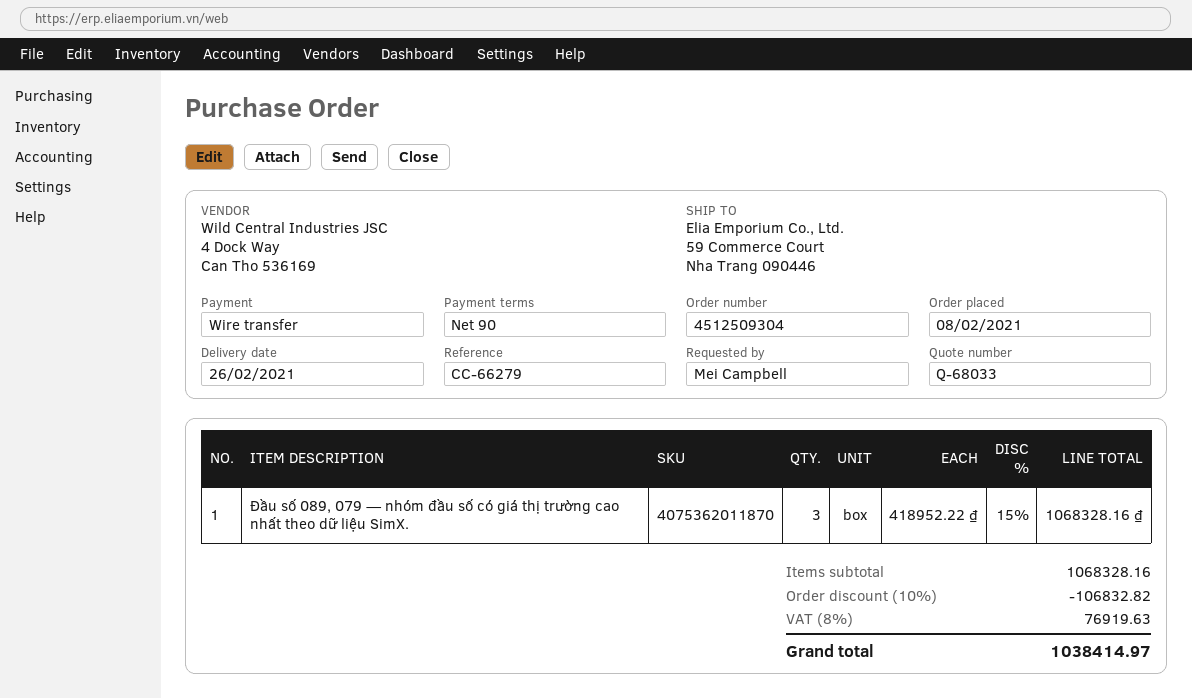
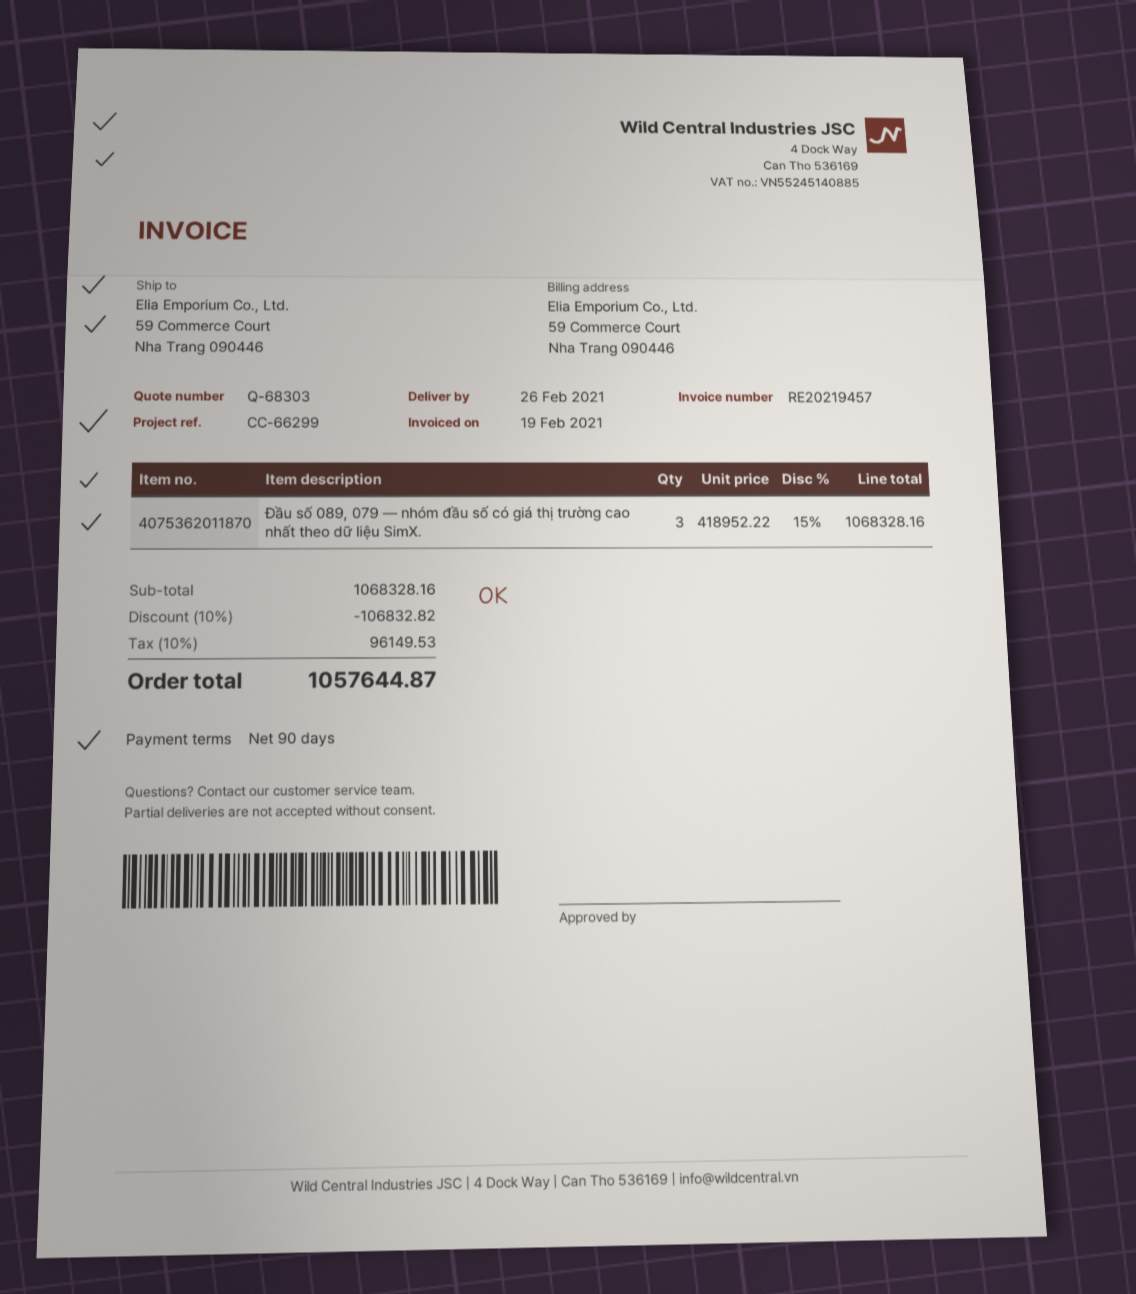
quote number: Q-68033 -> Q-68303
reference: CC-66279 -> CC-66299
tax: 8% = 76919.63 -> 10% = 96149.53
total: 1038414.97 -> 1057644.87

